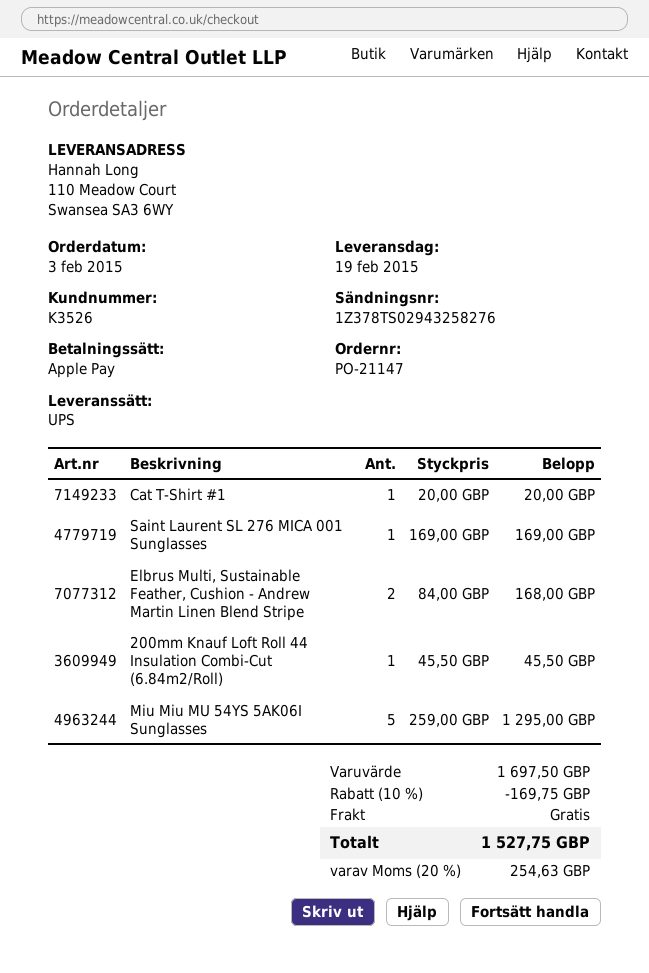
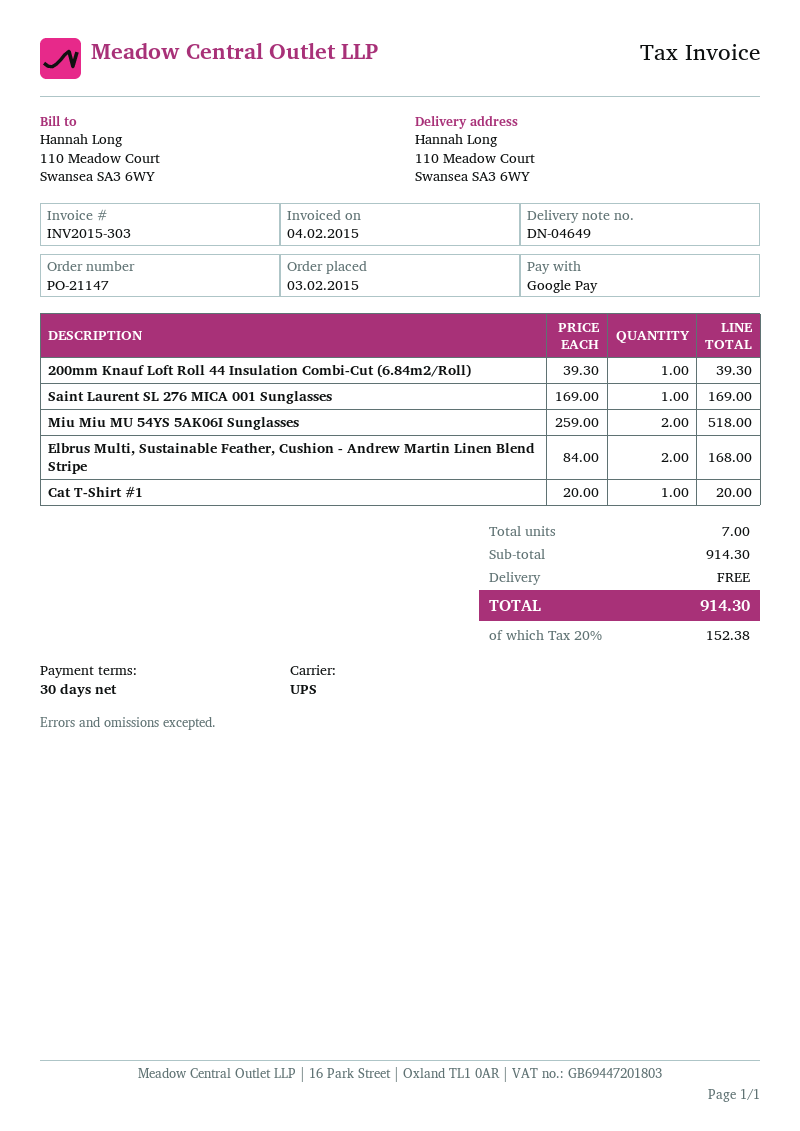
payment method: Apple Pay -> Google Pay
200mm Knauf Loft Roll 44 Insulation Combi-Cut (6.84m2/Roll): 1 x 45.50 = 45.50 -> 1 x 39.30 = 39.30
Miu Miu MU 54YS 5AK06I Sunglasses: 5 x 259.00 = 1295.00 -> 2 x 259.00 = 518.00
subtotal: 1697.50 -> 914.30
discount: 10% = 169.75 -> none
tax: 20% = 254.63 -> 20% = 152.38
total: 1527.75 -> 914.30

